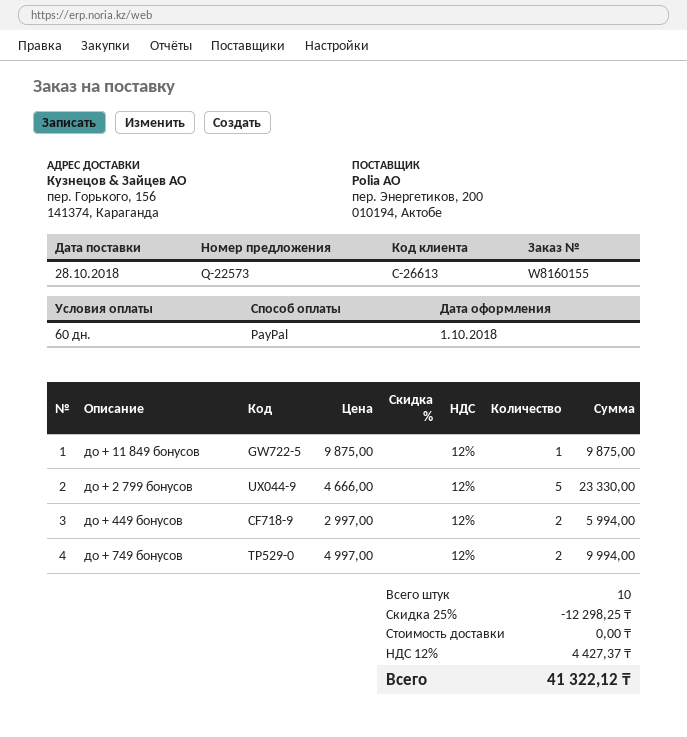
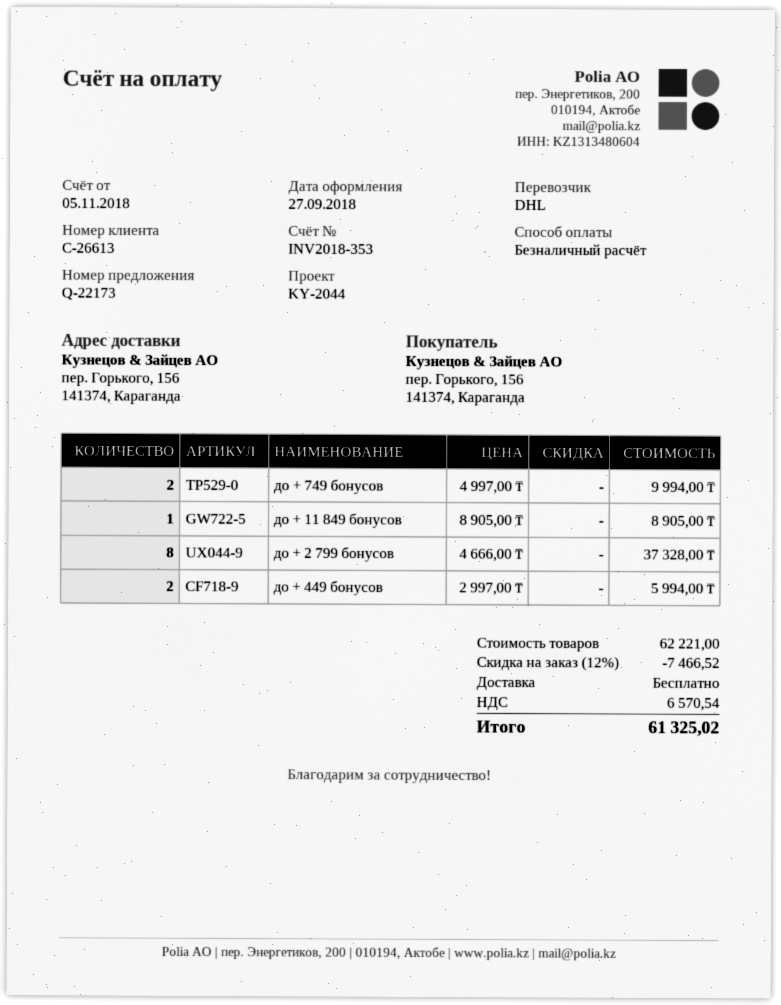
quote number: Q-22573 -> Q-22173
order date: 2018-10-01 -> 2018-09-27
payment method: PayPal -> bank transfer
до + 11 849 бонусов: 1 x 9875.00 = 9875.00 -> 1 x 8905.00 = 8905.00
до + 2 799 бонусов: 5 x 4666.00 = 23330.00 -> 8 x 4666.00 = 37328.00
discount: 25% = 12298.25 -> 12% = 7466.52
tax: 4427.37 -> 6570.54
total: 41322.12 -> 61325.02

